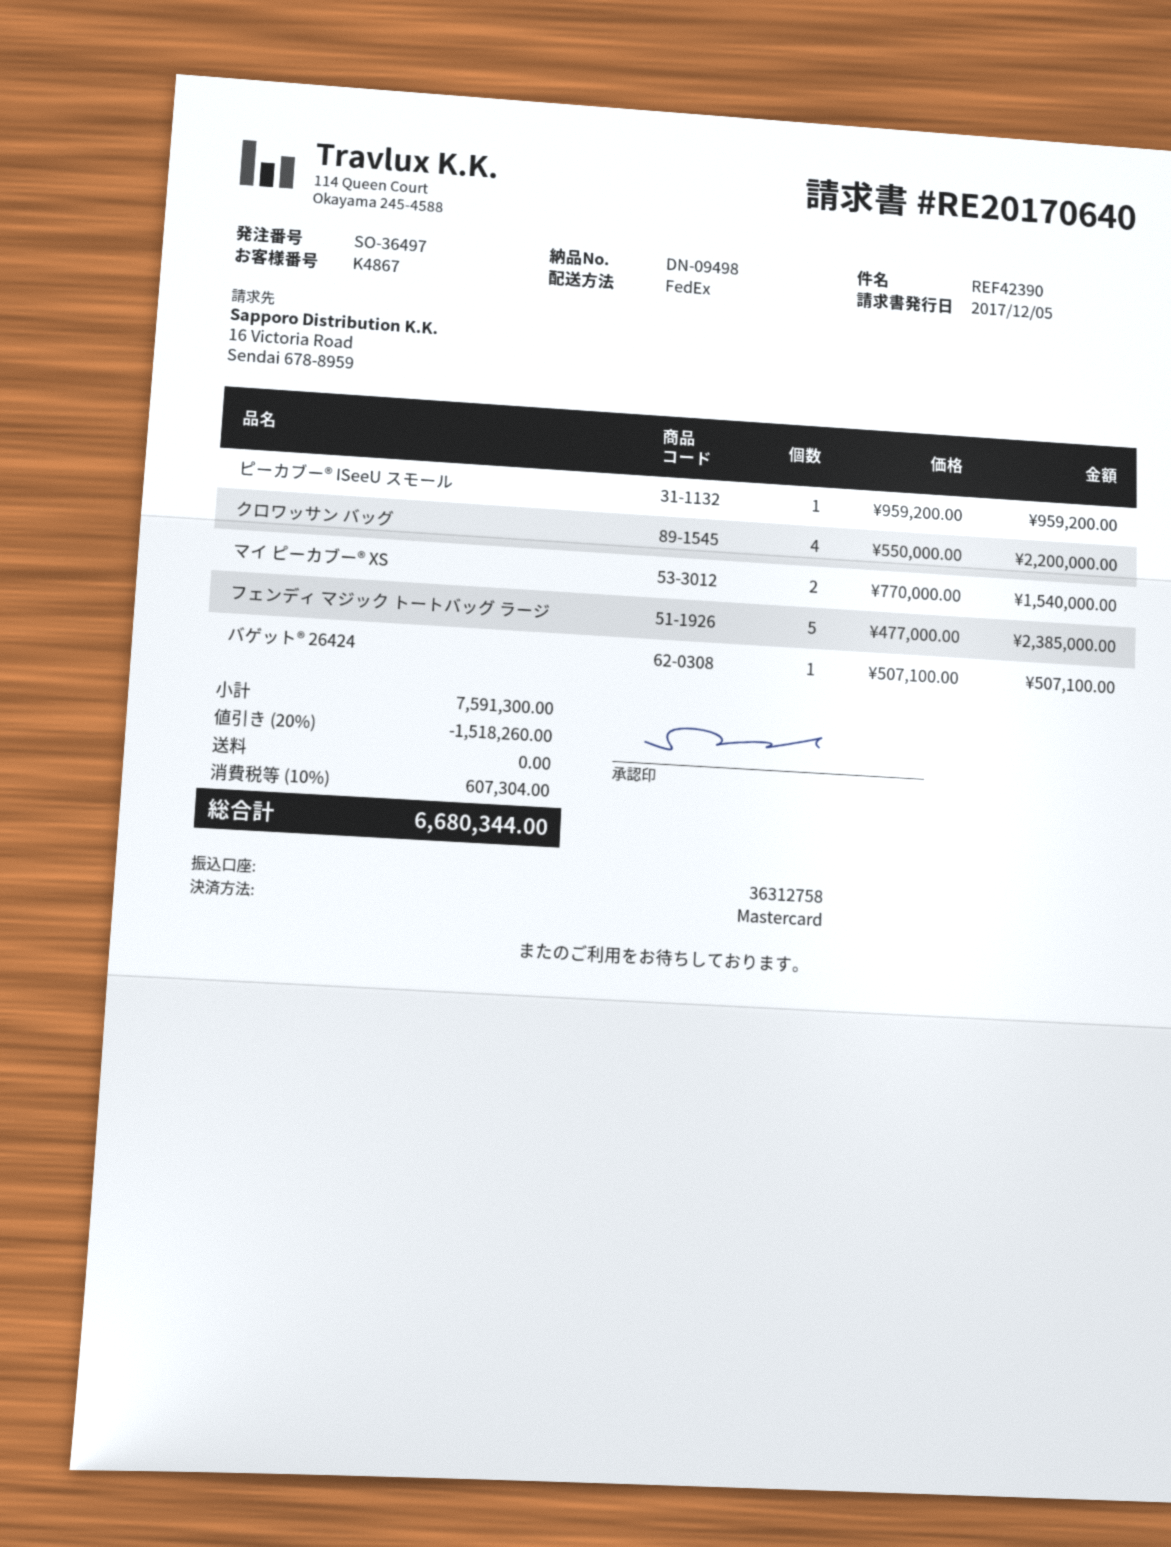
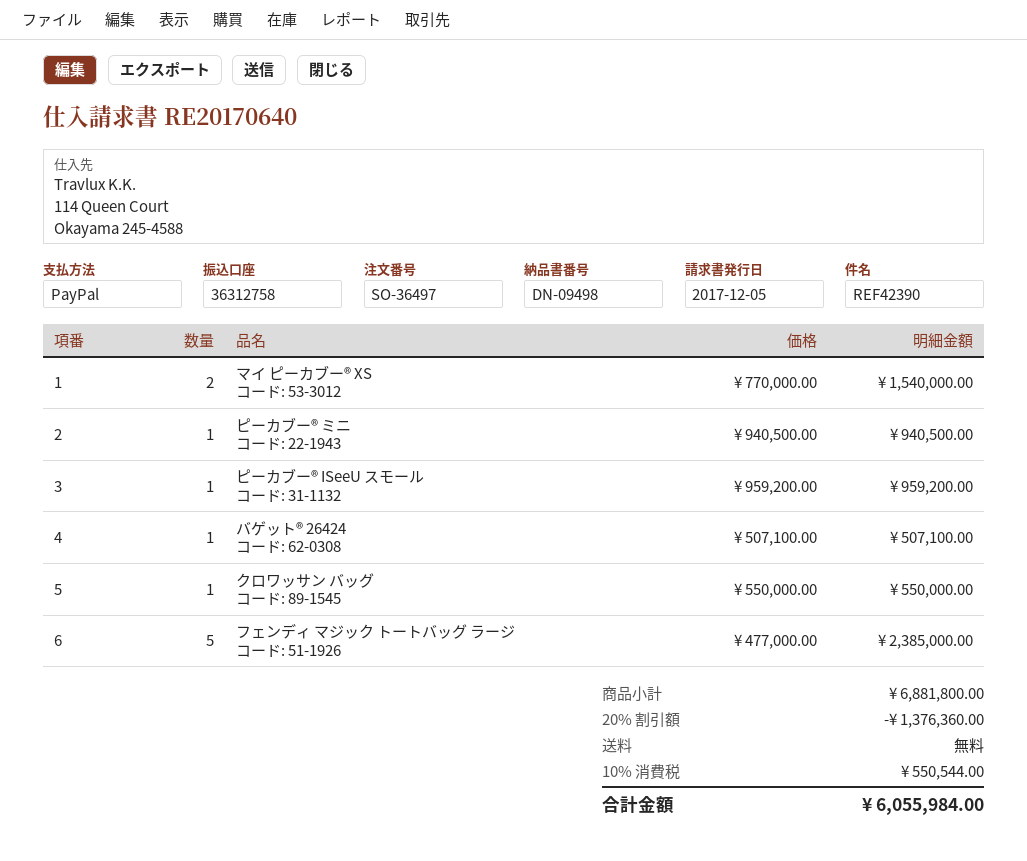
payment method: Mastercard -> PayPal
クロワッサン バッグ: 4 x 550000.00 = 2200000.00 -> 1 x 550000.00 = 550000.00
ピーカブー® ミニ: none -> 1 x 940500.00 = 940500.00
subtotal: 7591300.00 -> 6881800.00
discount: 20% = 1518260.00 -> 20% = 1376360.00
tax: 10% = 607304.00 -> 10% = 550544.00
total: 6680344.00 -> 6055984.00

